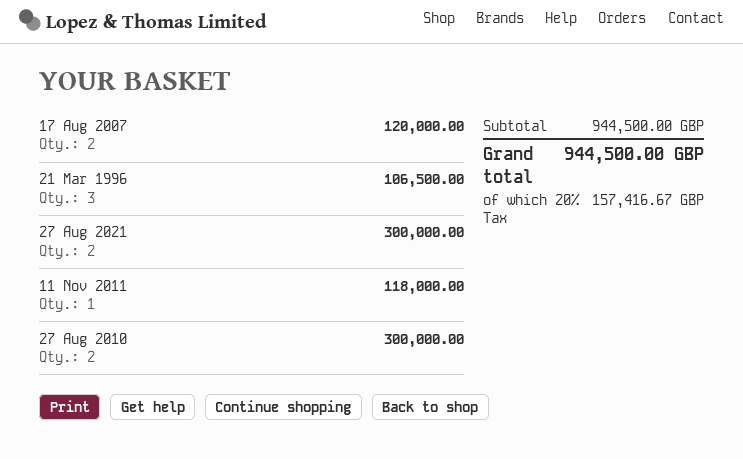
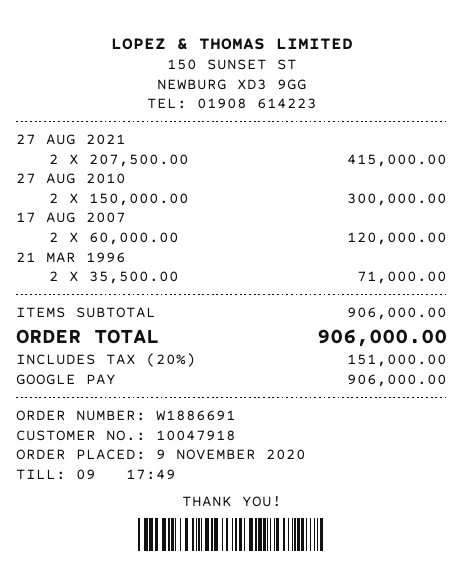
21 Mar 1996: 3 for 106500.00 -> 2 for 71000.00
27 Aug 2021: 2 for 300000.00 -> 2 for 415000.00
11 Nov 2011: 1 for 118000.00 -> none
subtotal: 944500.00 -> 906000.00
tax: 20% = 157416.67 -> 20% = 151000.00
total: 944500.00 -> 906000.00

